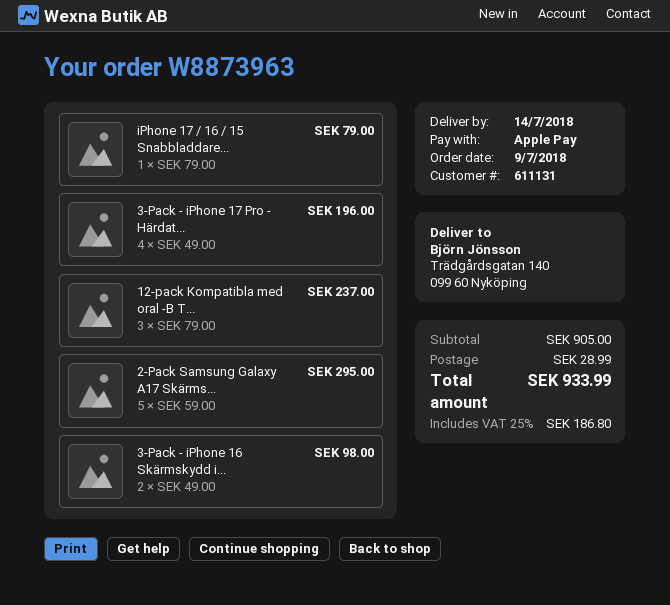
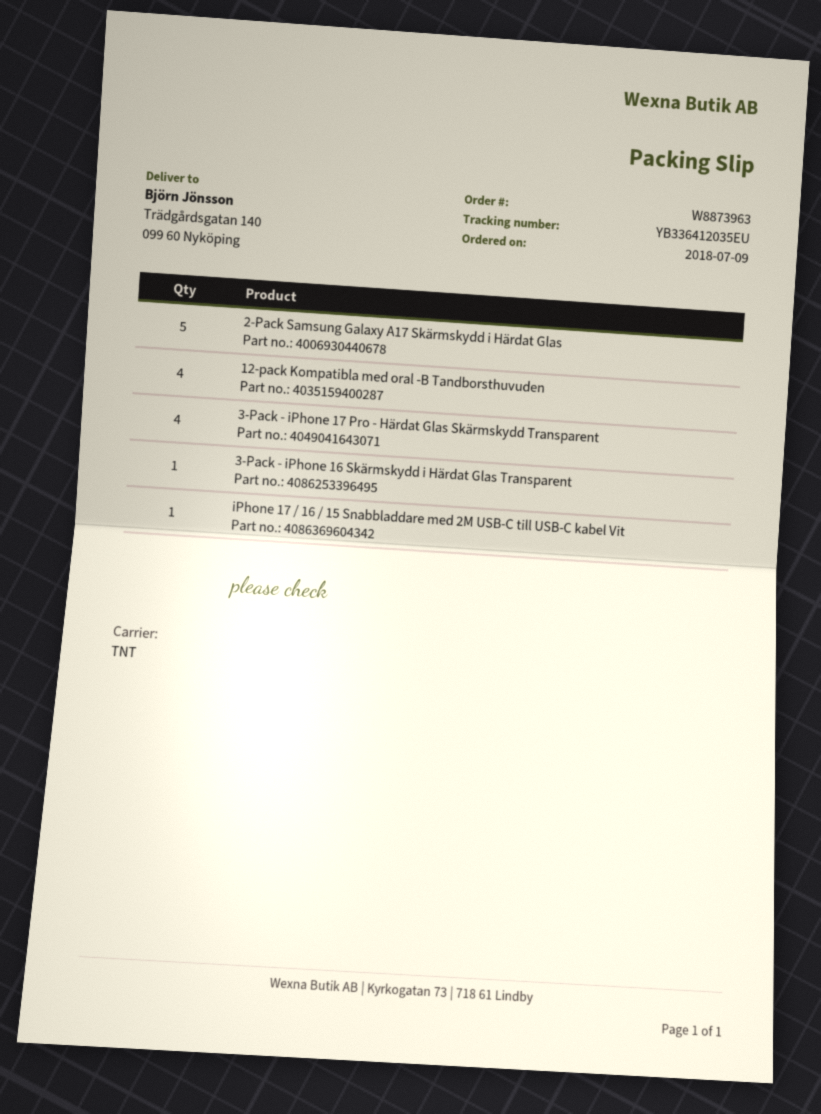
12-pack Kompatibla med oral -B T...: 3 -> 4
3-Pack - iPhone 16 Skärmskydd i...: 2 -> 1

